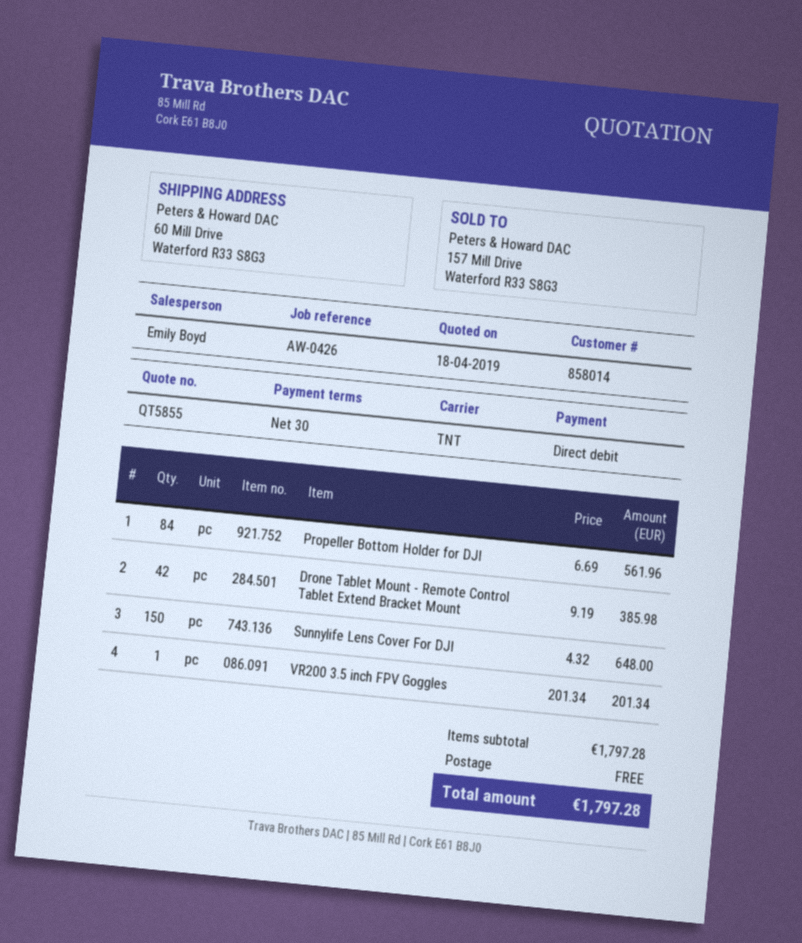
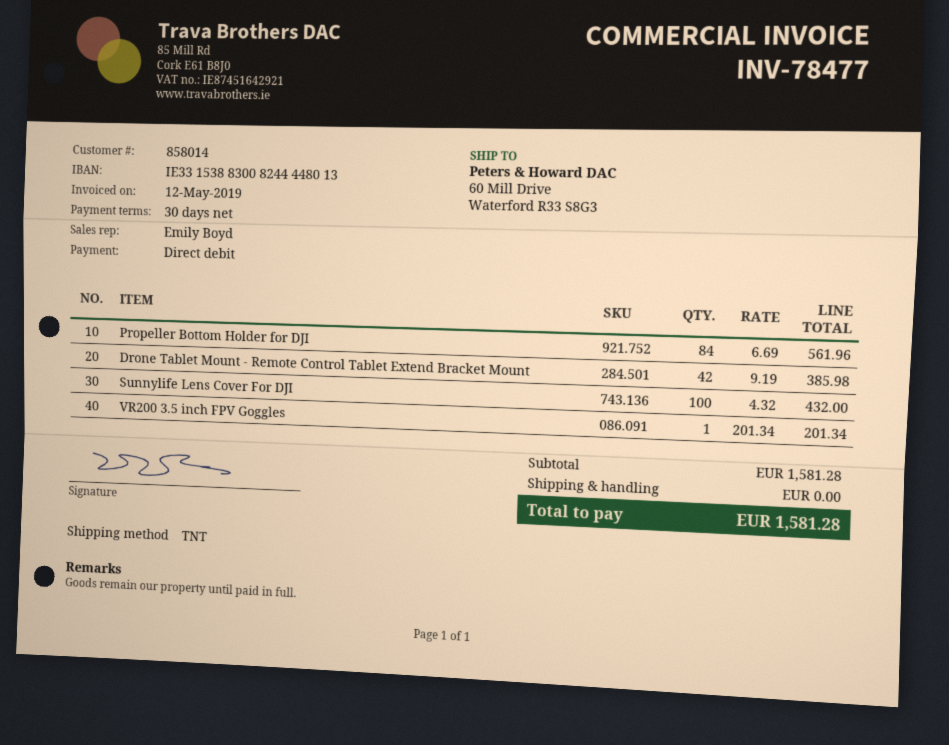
Sunnylife Lens Cover For DJI: 150 x 4.32 = 648.00 -> 100 x 4.32 = 432.00
subtotal: 1797.28 -> 1581.28
total: 1797.28 -> 1581.28

